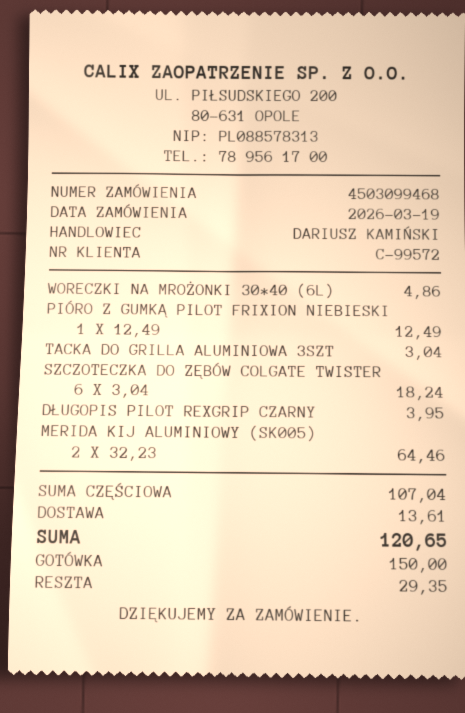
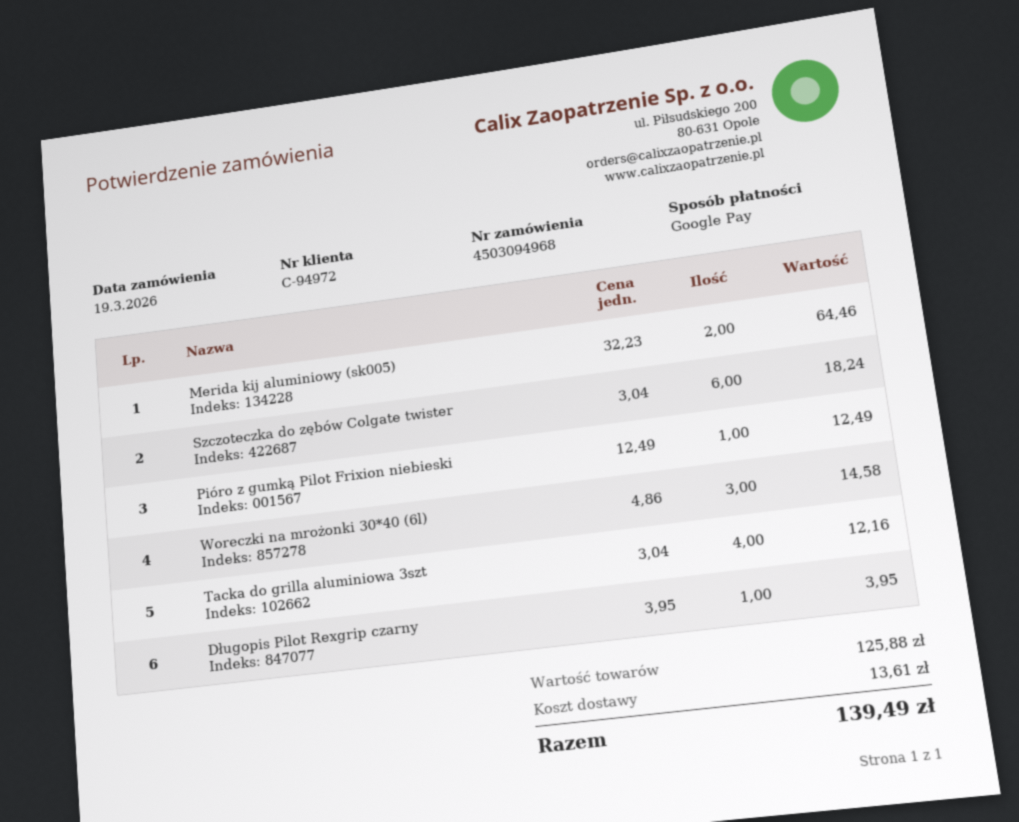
order number: 4503099468 -> 4503094968
customer number: C-99572 -> C-94972
payment method: cash -> Google Pay
WORECZKI NA MROŻONKI 30*40 (6L): 1 x 4.86 = 4.86 -> 3 x 4.86 = 14.58
TACKA DO GRILLA ALUMINIOWA 3SZT: 1 x 3.04 = 3.04 -> 4 x 3.04 = 12.16
subtotal: 107.04 -> 125.88
total: 120.65 -> 139.49

